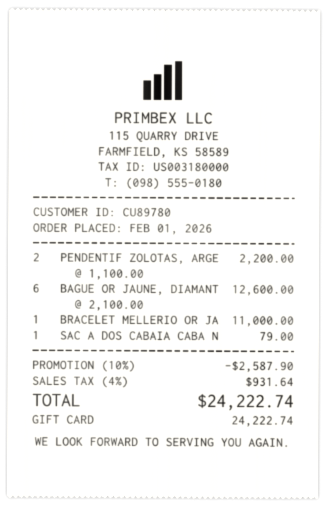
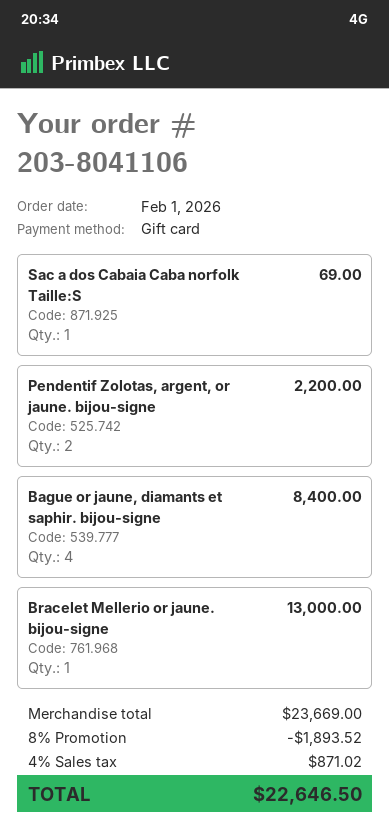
BAGUE OR JAUNE, DIAMANT: 6 for 12600.00 -> 4 for 8400.00
BRACELET MELLERIO OR JA: 1 for 11000.00 -> 1 for 13000.00
SAC A DOS CABAIA CABA N: 1 for 79.00 -> 1 for 69.00
discount: 10% = 2587.90 -> 8% = 1893.52
tax: 4% = 931.64 -> 4% = 871.02
total: 24222.74 -> 22646.50

